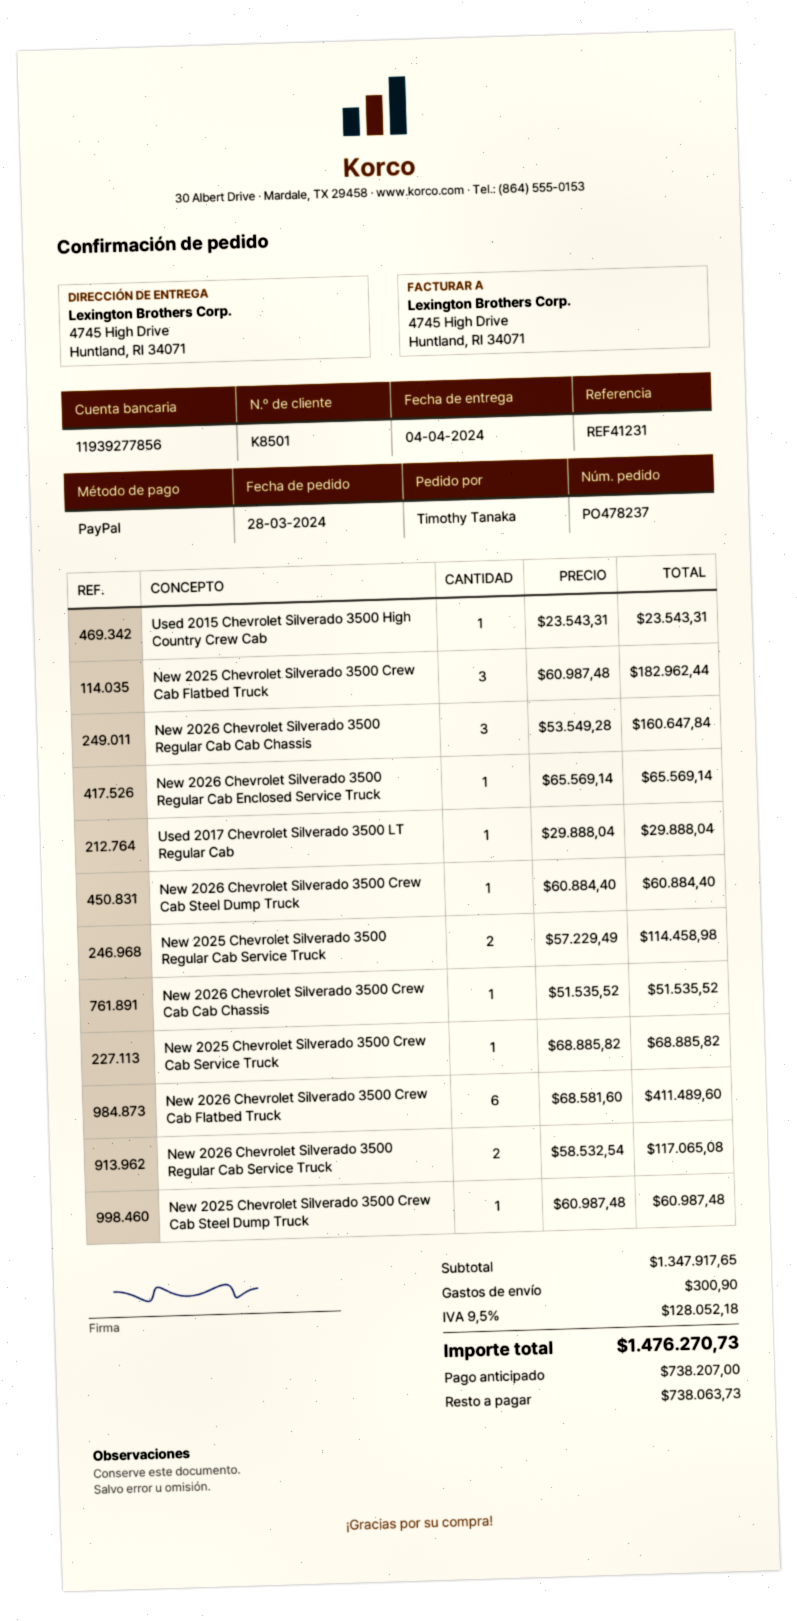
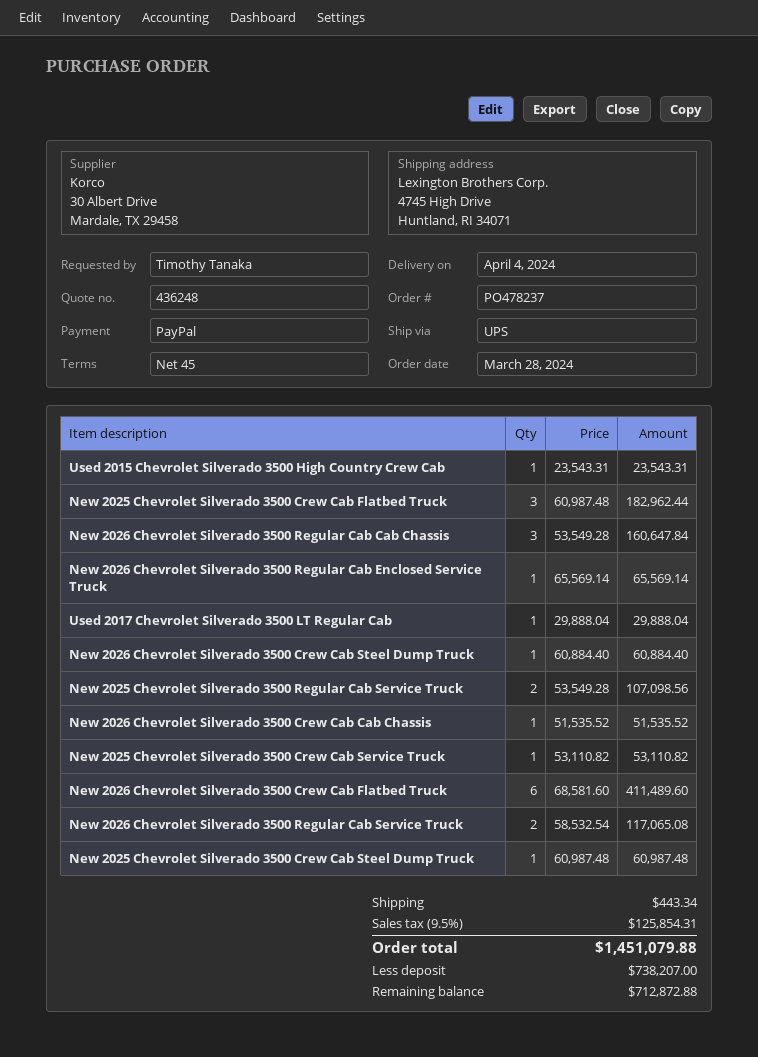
New 2025 Chevrolet Silverado 3500 Regular Cab Service Truck: 2 x 57229.49 = 114458.98 -> 2 x 53549.28 = 107098.56
New 2025 Chevrolet Silverado 3500 Crew Cab Service Truck: 1 x 68885.82 = 68885.82 -> 1 x 53110.82 = 53110.82
shipping: 300.90 -> 443.34
tax: 9.5% = 128052.18 -> 9.5% = 125854.31
total: 1476270.73 -> 1451079.88
balance: 738063.73 -> 712872.88

